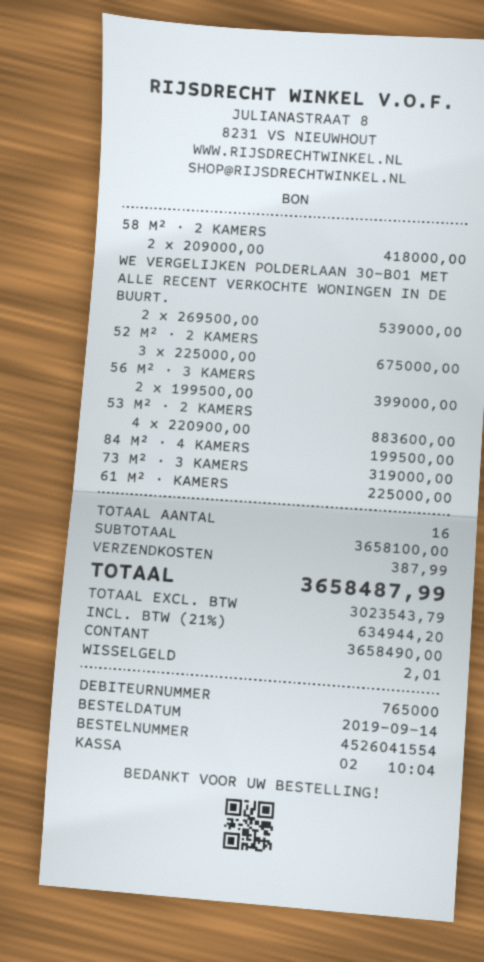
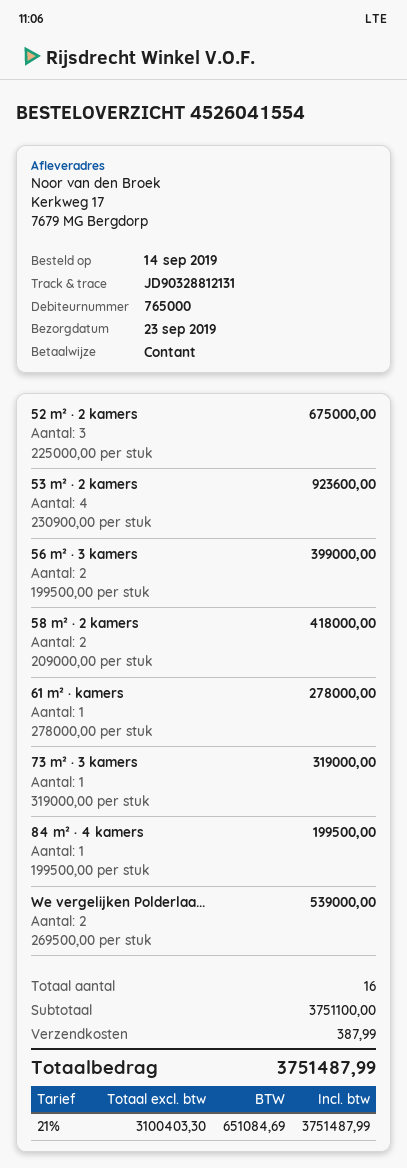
53 M² · 2 KAMERS: 4 x 220900.00 = 883600.00 -> 4 x 230900.00 = 923600.00
61 M² · KAMERS: 1 x 225000.00 = 225000.00 -> 1 x 278000.00 = 278000.00
subtotal: 3658100.00 -> 3751100.00
net: 3023543.79 -> 3100403.30
tax: 21% = 634944.20 -> 21% = 651084.69
total: 3658487.99 -> 3751487.99

